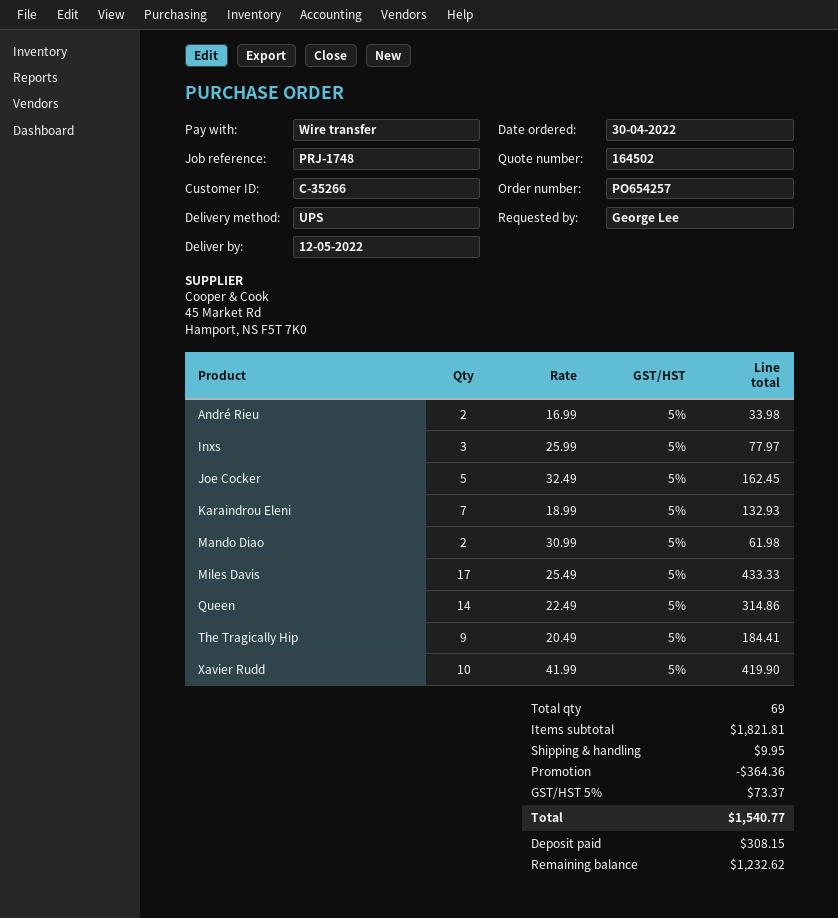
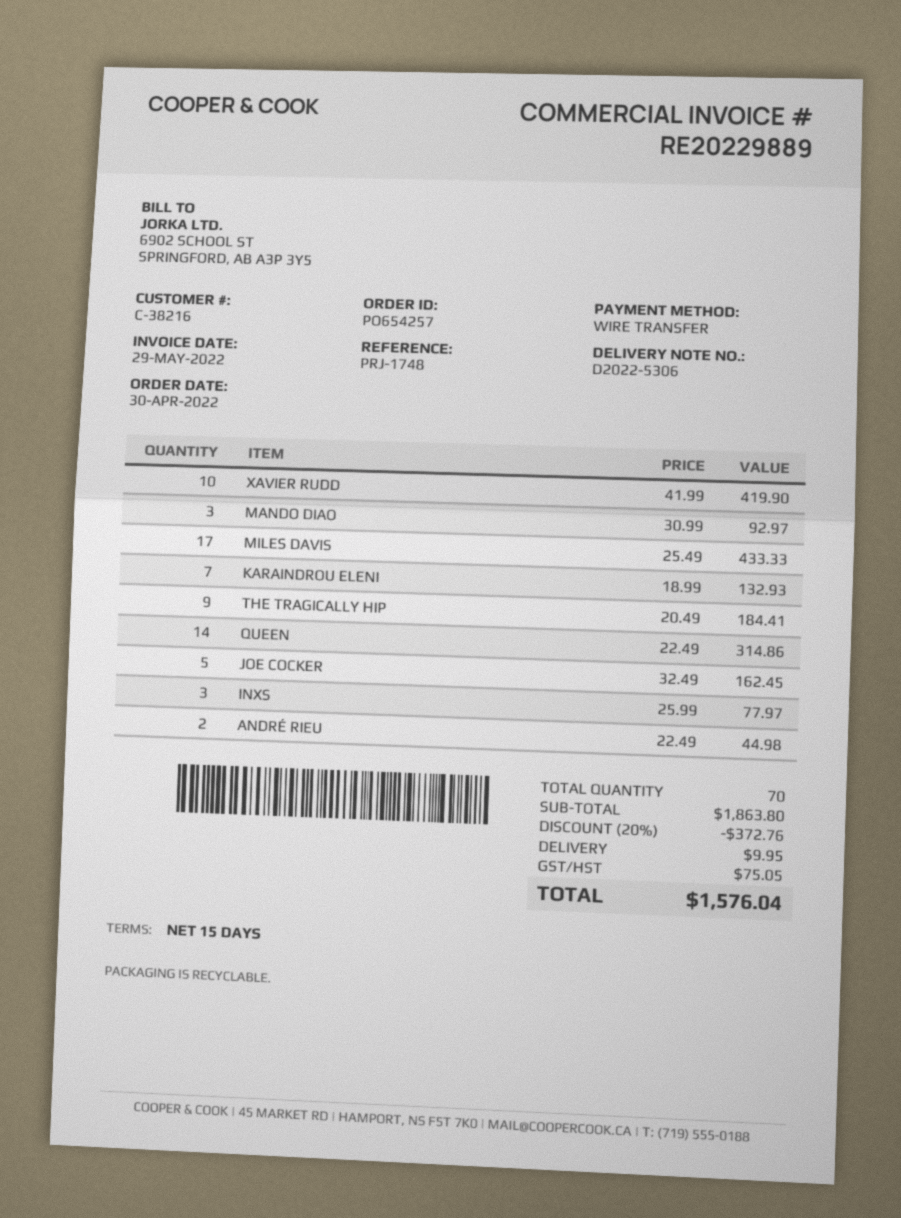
customer number: C-35266 -> C-38216
André Rieu: 2 x 16.99 = 33.98 -> 2 x 22.49 = 44.98
Mando Diao: 2 x 30.99 = 61.98 -> 3 x 30.99 = 92.97
total quantity: 69 -> 70
subtotal: 1821.81 -> 1863.80
discount: 364.36 -> 372.76
tax: 73.37 -> 75.05
total: 1540.77 -> 1576.04

